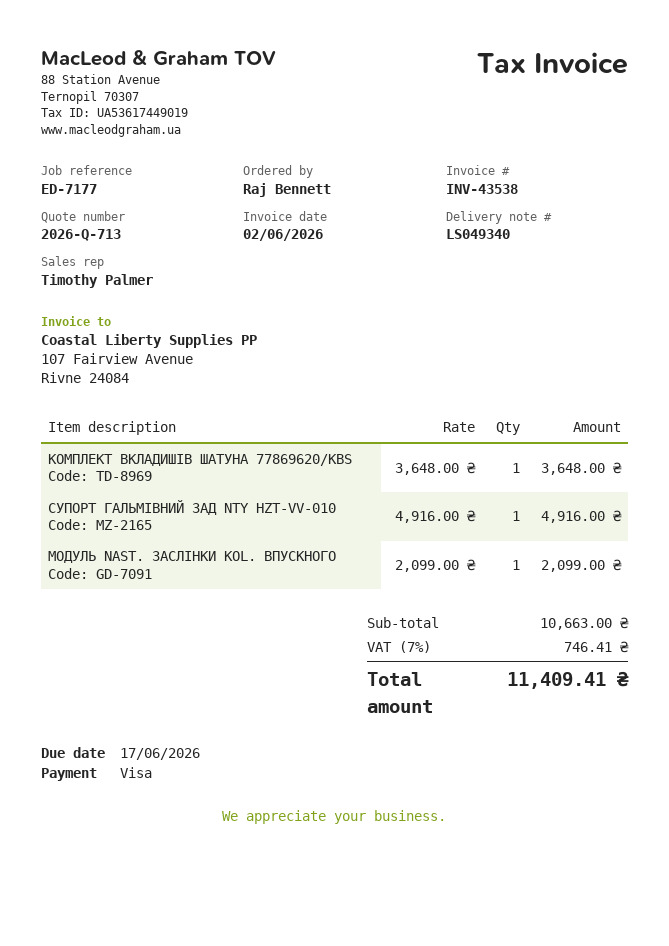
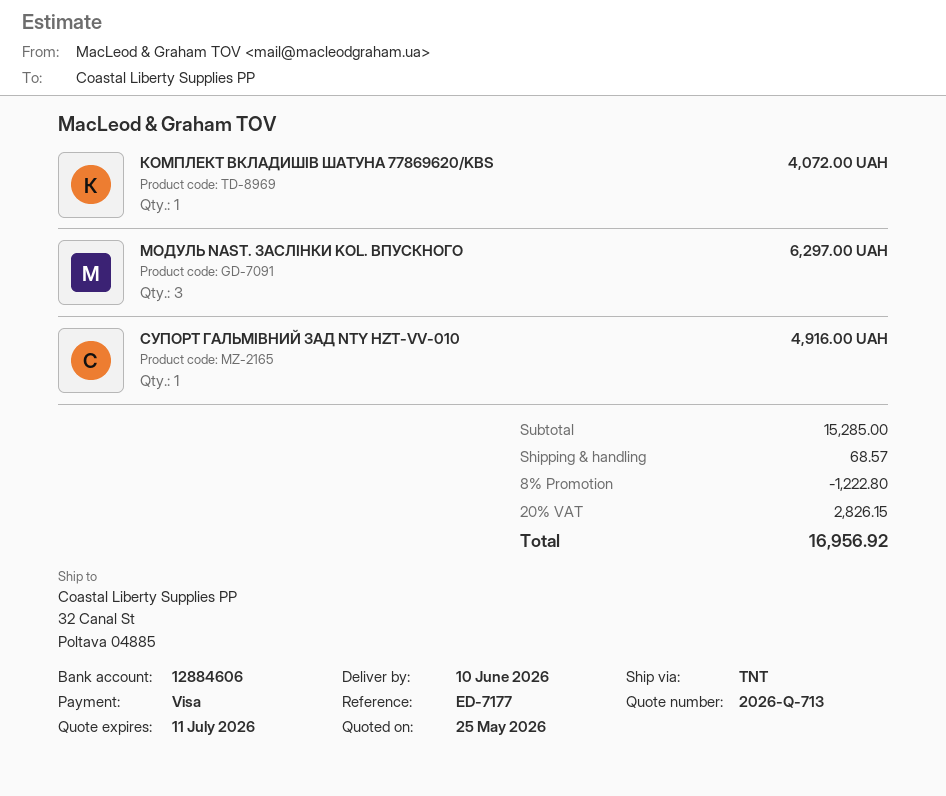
КОМПЛЕКТ ВКЛАДИШІВ ШАТУНА 77869620/KBS: 1 for 3648.00 -> 1 for 4072.00
МОДУЛЬ NAST. ЗАСЛІНКИ KOL. ВПУСКНОГО: 1 for 2099.00 -> 3 for 6297.00
subtotal: 10663.00 -> 15285.00
discount: none -> 8% = 1222.80
shipping: none -> 68.57
tax: 7% = 746.41 -> 20% = 2826.15
total: 11409.41 -> 16956.92

